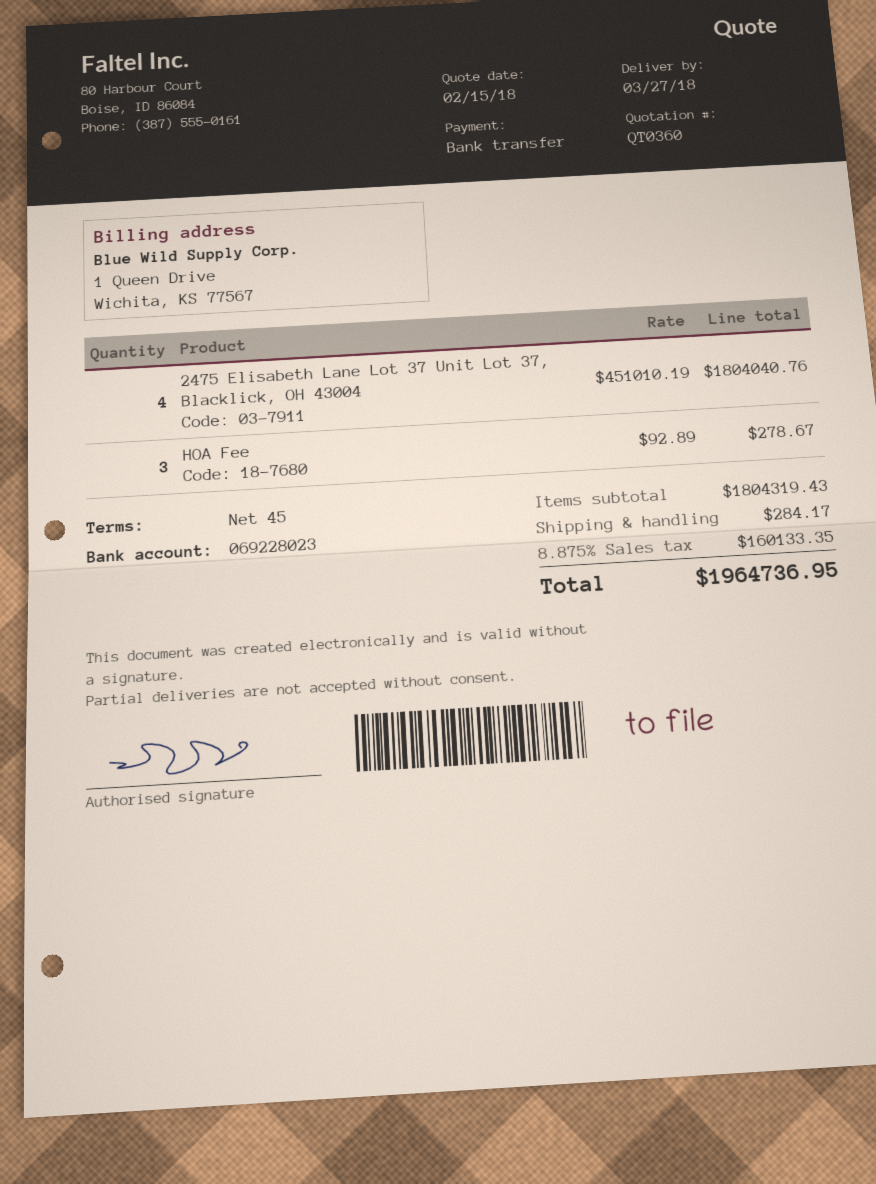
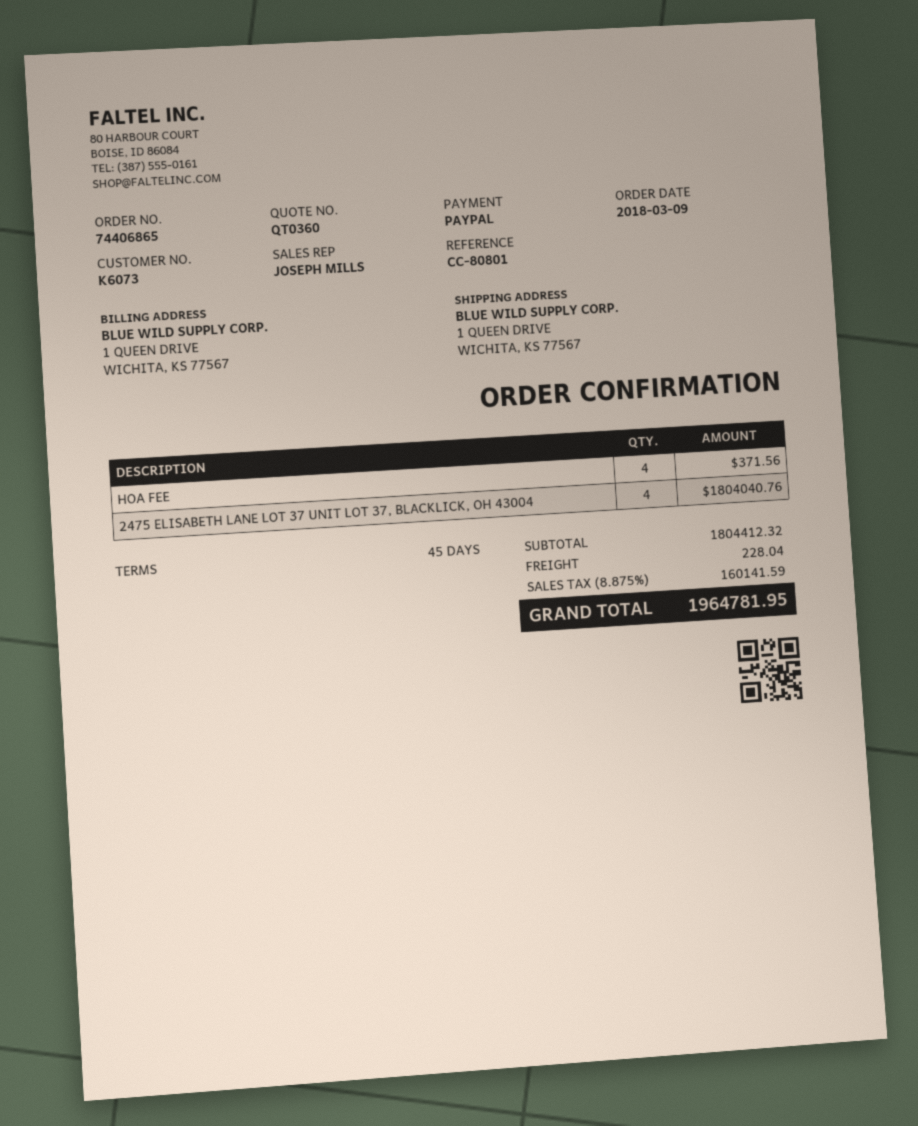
payment method: bank transfer -> PayPal
HOA Fee: 3 for 278.67 -> 4 for 371.56
subtotal: 1804319.43 -> 1804412.32
shipping: 284.17 -> 228.04
tax: 8.875% = 160133.35 -> 8.875% = 160141.59
total: 1964736.95 -> 1964781.95

